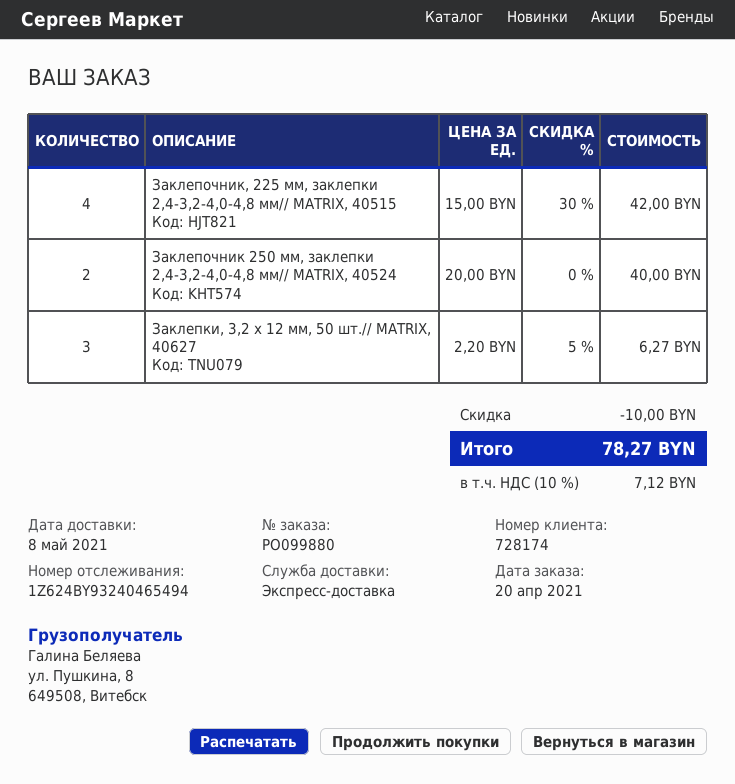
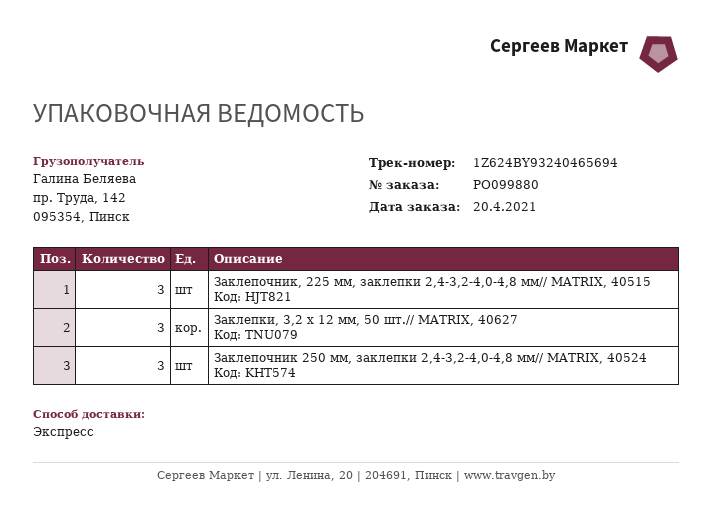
tracking number: 1Z624BY93240465494 -> 1Z624BY93240465694
ship to: ул. Пушкина, 8, 649508, Витебск -> пр. Труда, 142, 095354, Пинск
Заклепочник, 225 мм, заклепки 2,4-3,2-4,0-4,8 мм// MATRIX, 40515: 4 -> 3
Заклепочник 250 мм, заклепки 2,4-3,2-4,0-4,8 мм// MATRIX, 40524: 2 -> 3

